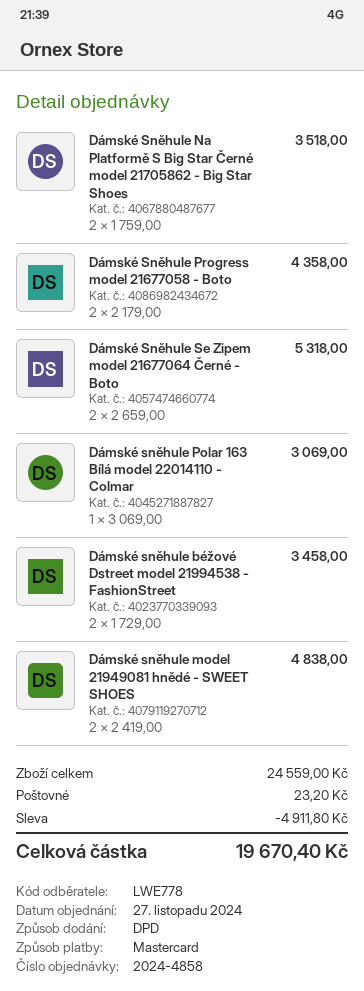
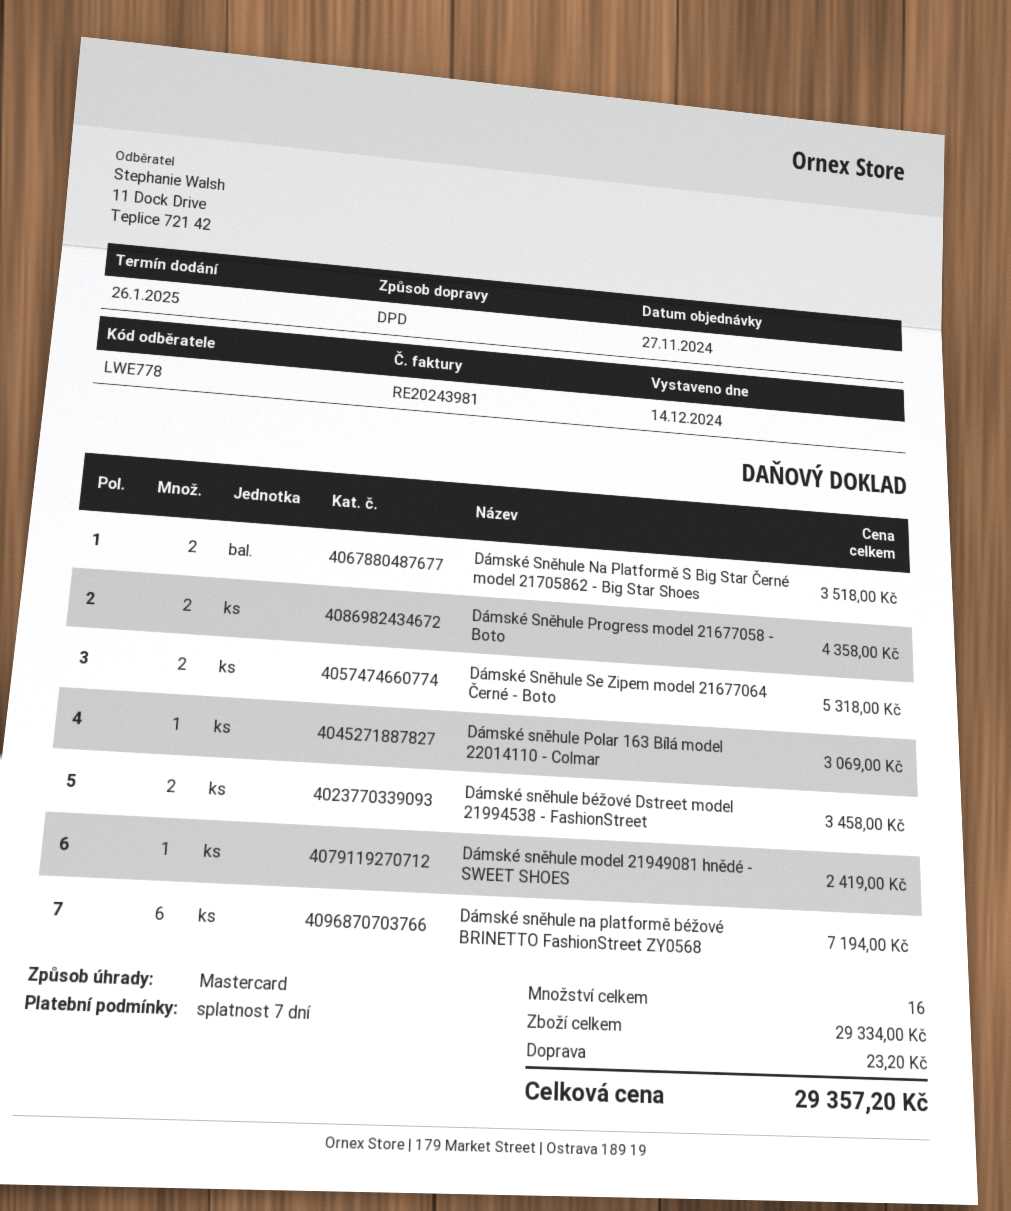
Dámské sněhule model 21949081 hnědé - SWEET SHOES: 2 for 4838.00 -> 1 for 2419.00
Dámské sněhule na platformě béžové BRINETTO FashionStreet ZY0568: none -> 6 for 7194.00
subtotal: 24559.00 -> 29334.00
discount: 4911.80 -> none
total: 19670.40 -> 29357.20

